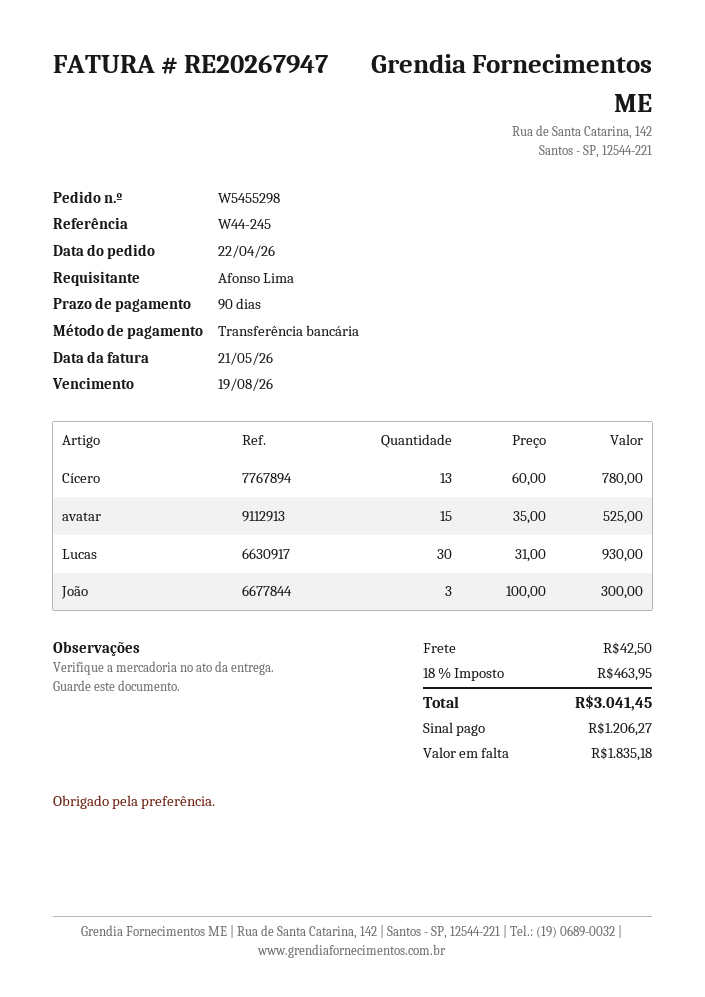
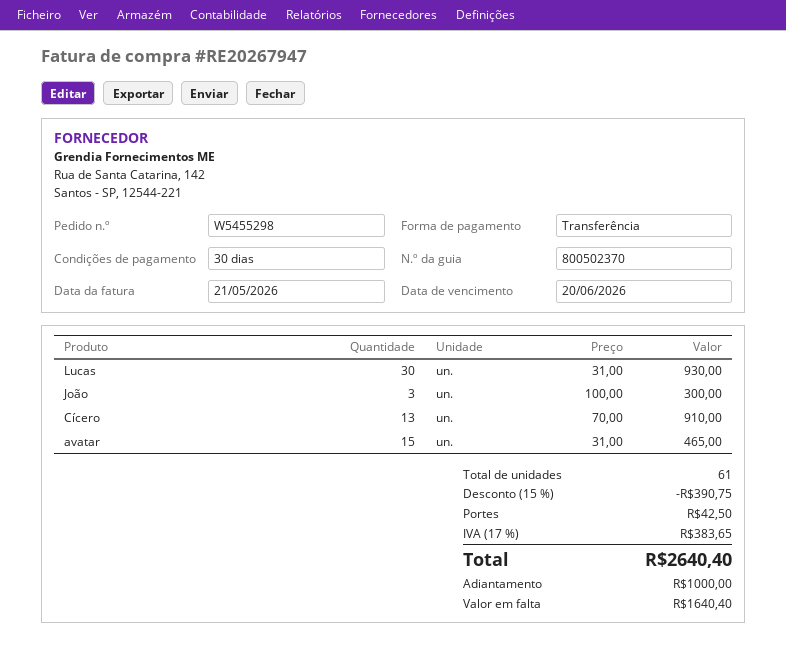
payment terms: 90 days -> 30 days
due date: 2026-08-19 -> 2026-06-20
Cícero: 13 x 60.00 = 780.00 -> 13 x 70.00 = 910.00
avatar: 15 x 35.00 = 525.00 -> 15 x 31.00 = 465.00
discount: none -> 15% = 390.75
tax: 18% = 463.95 -> 17% = 383.65
total: 3041.45 -> 2640.40
deposit: 1206.27 -> 1000.00
balance: 1835.18 -> 1640.40

